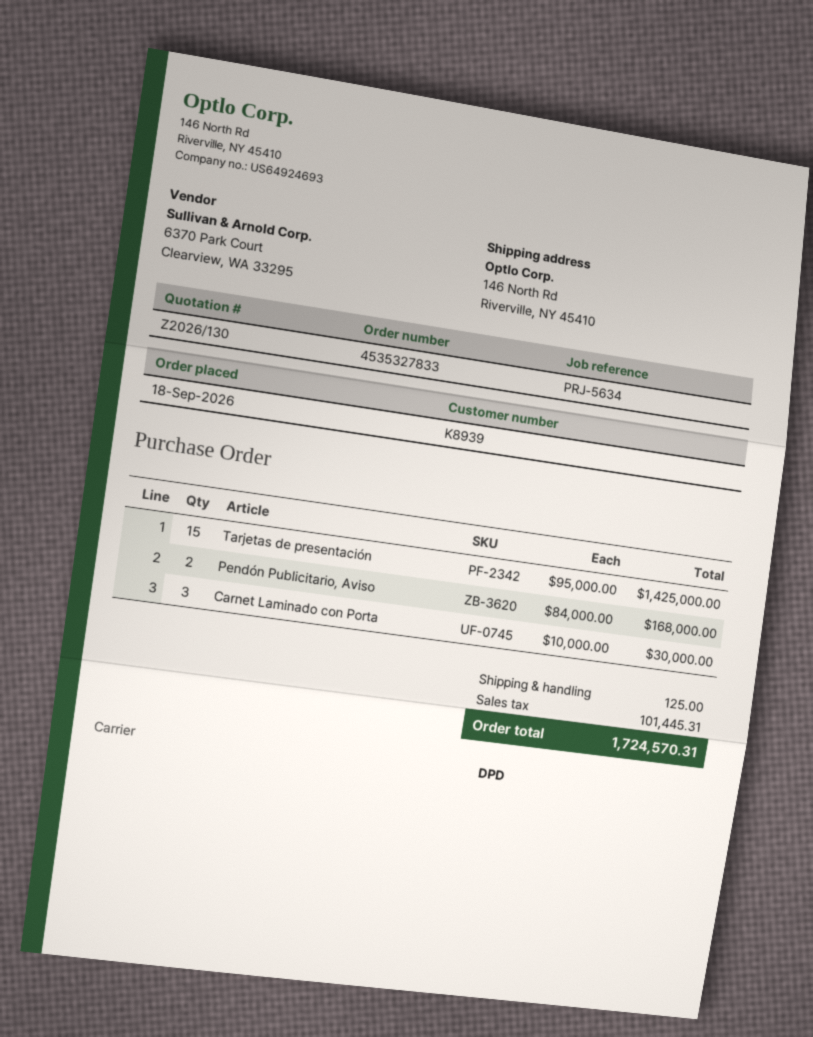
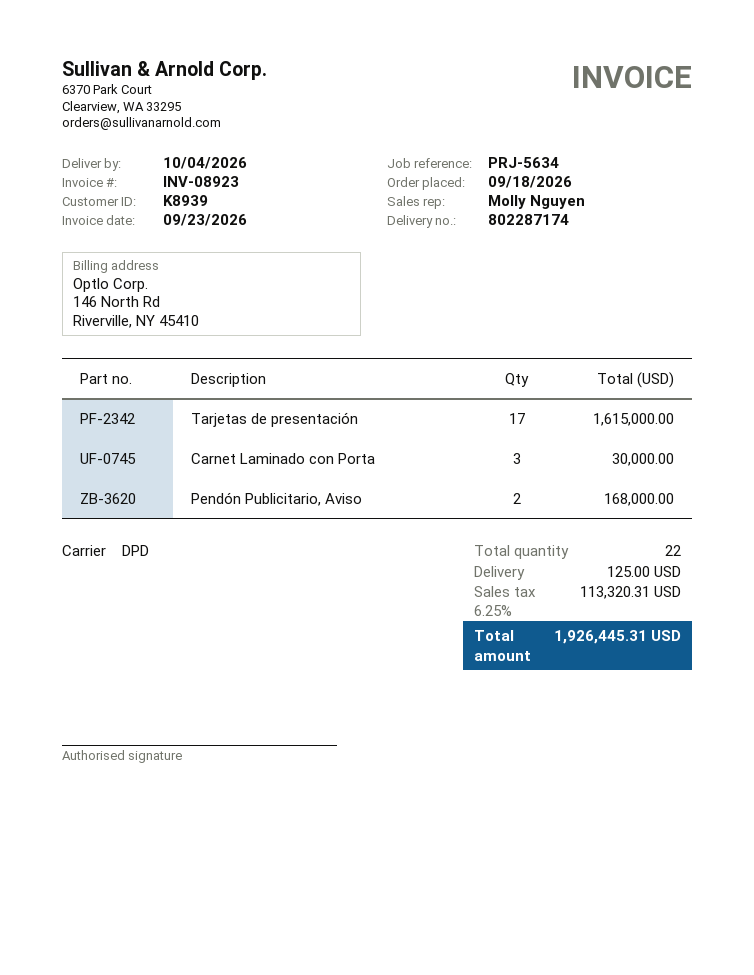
Tarjetas de presentación: 15 for 1425000.00 -> 17 for 1615000.00
tax: 101445.31 -> 113320.31
total: 1724570.31 -> 1926445.31

